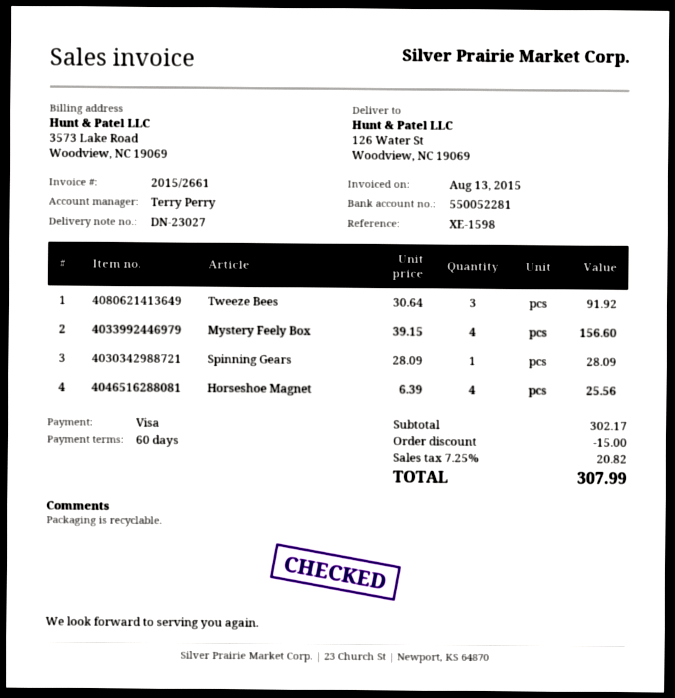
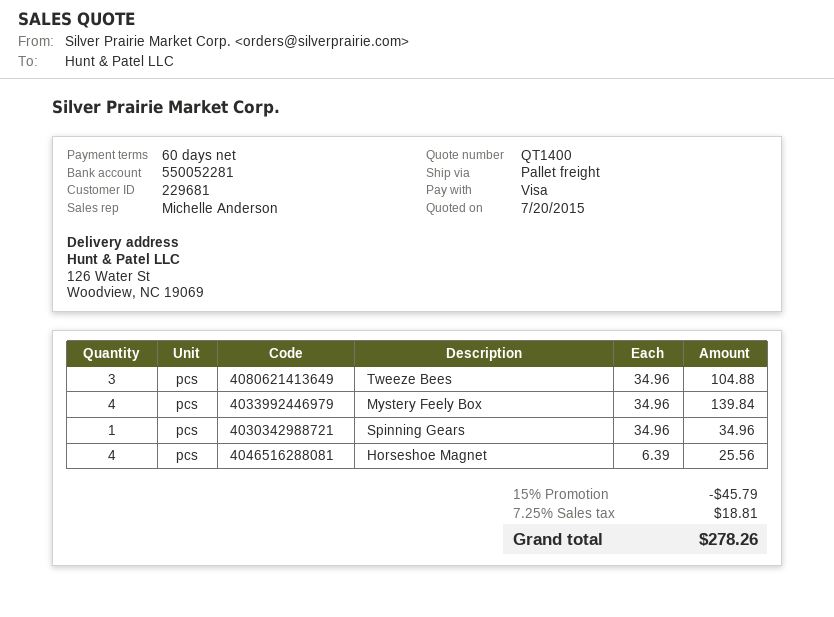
sales rep: Terry Perry -> Michelle Anderson
Tweeze Bees: 3 x 30.64 = 91.92 -> 3 x 34.96 = 104.88
Mystery Feely Box: 4 x 39.15 = 156.60 -> 4 x 34.96 = 139.84
Spinning Gears: 1 x 28.09 = 28.09 -> 1 x 34.96 = 34.96
discount: 15.00 -> 45.79
tax: 7.25% = 20.82 -> 7.25% = 18.81
total: 307.99 -> 278.26

